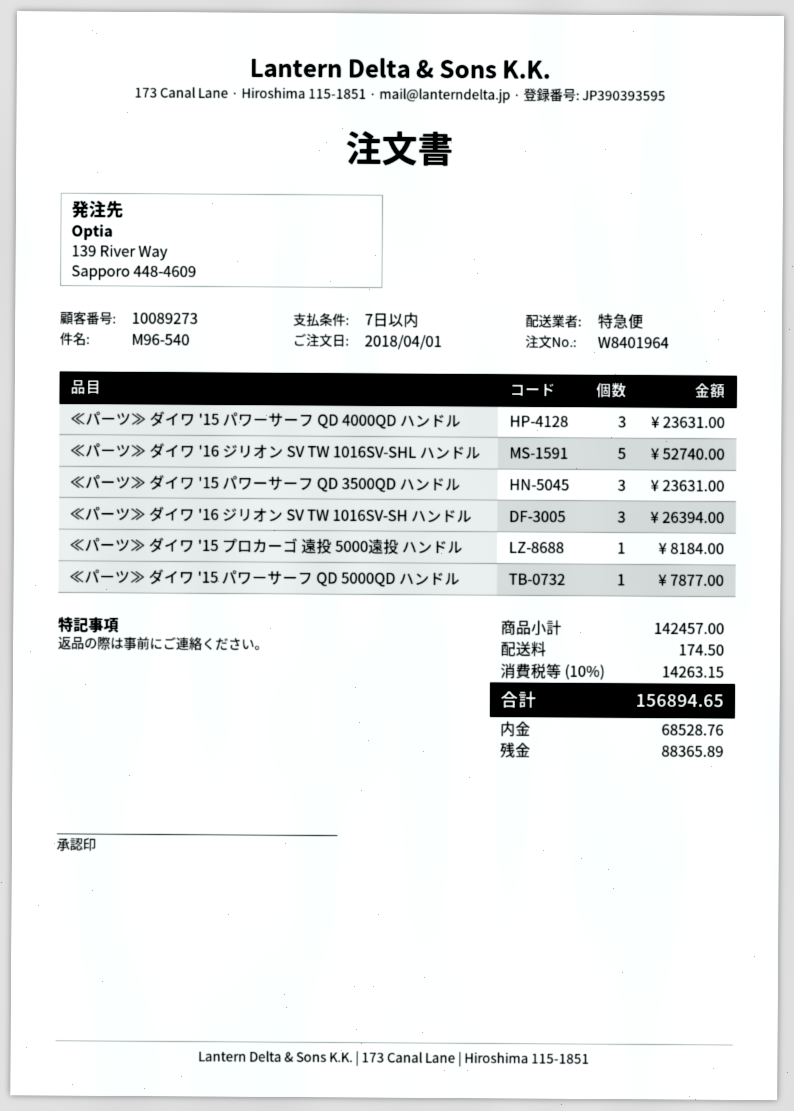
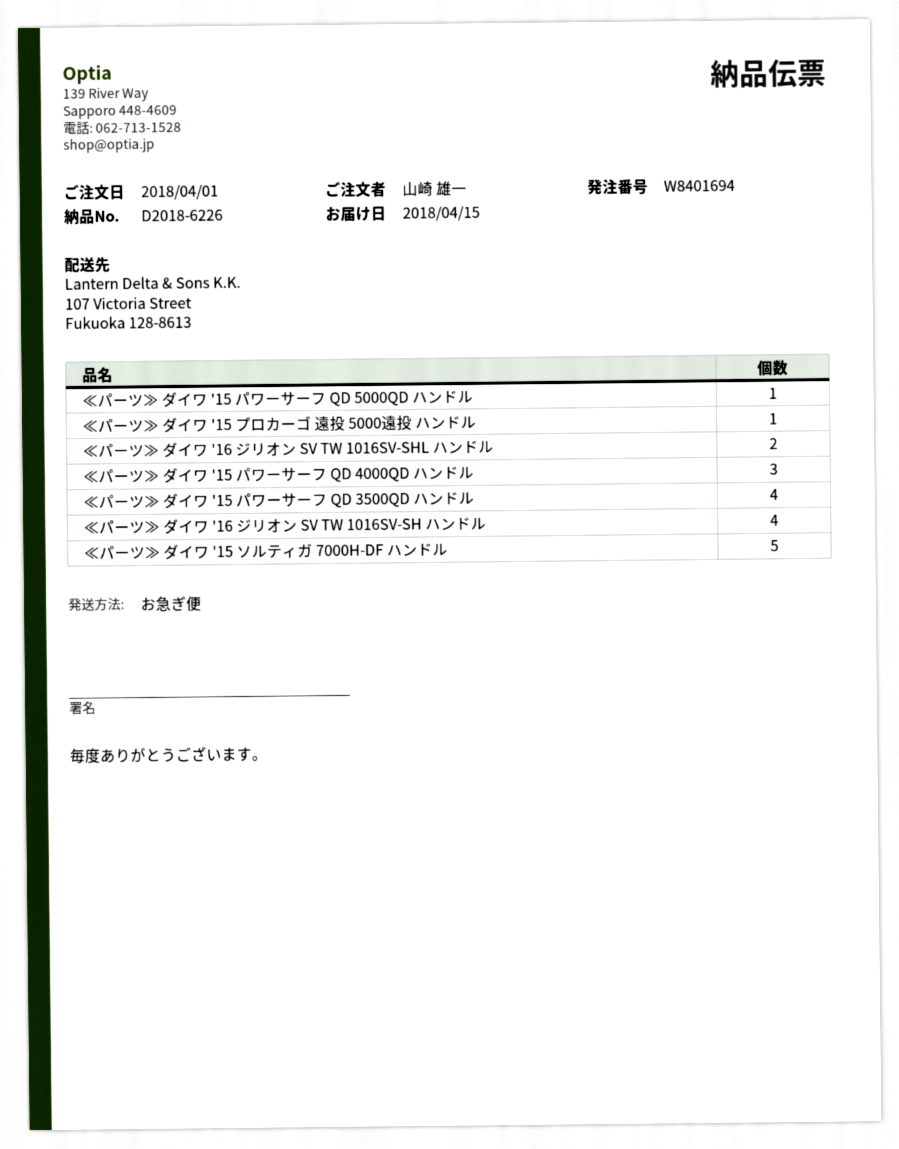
order number: W8401964 -> W8401694
≪パーツ≫ ダイワ '16 ジリオン SV TW 1016SV-SHL ハンドル: 5 -> 2
≪パーツ≫ ダイワ '15 パワーサーフ QD 3500QD ハンドル: 3 -> 4
≪パーツ≫ ダイワ '16 ジリオン SV TW 1016SV-SH ハンドル: 3 -> 4
≪パーツ≫ ダイワ '15 ソルティガ 7000H-DF ハンドル: none -> 5

